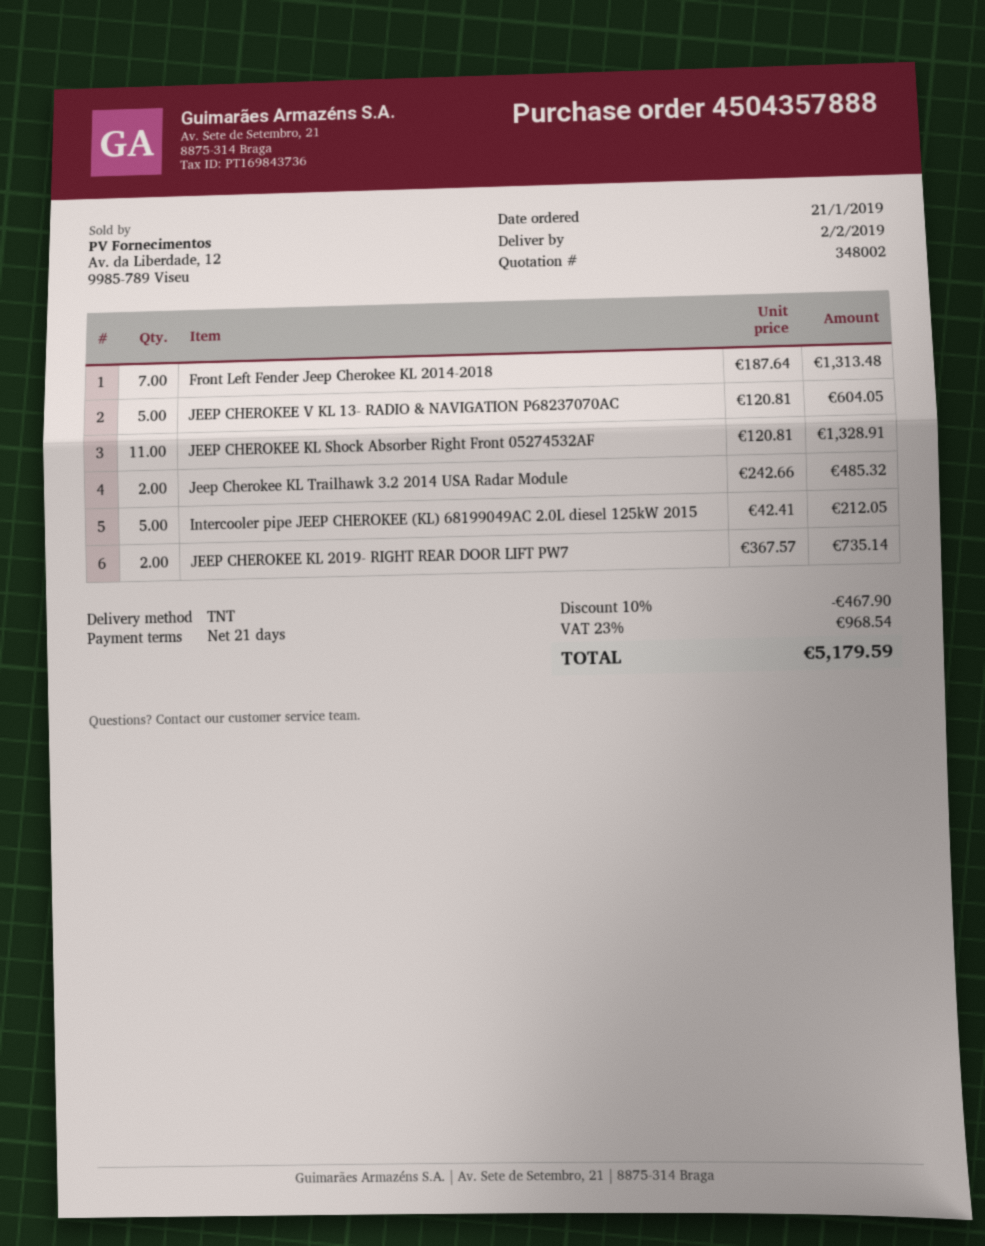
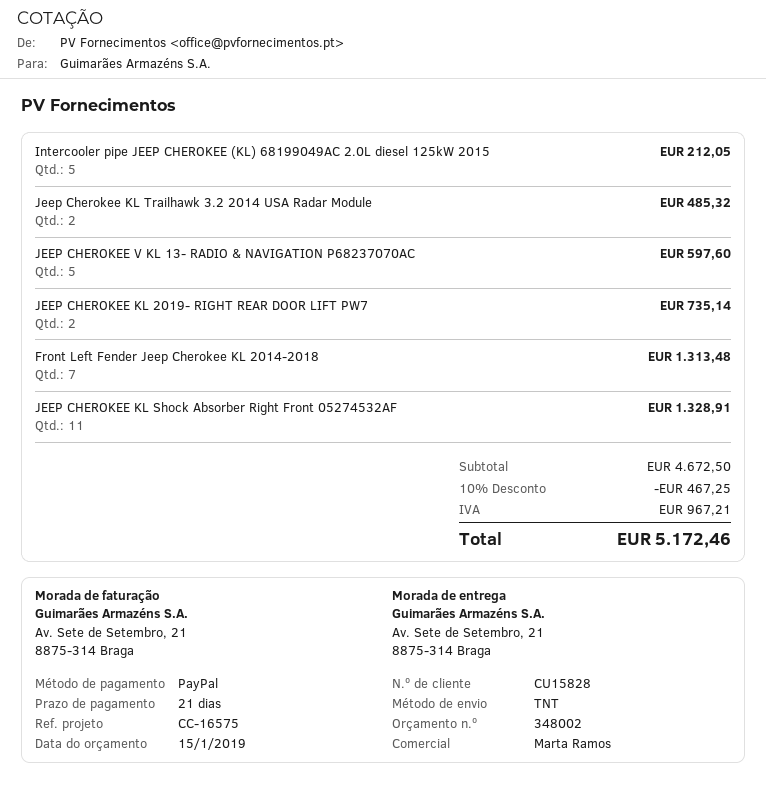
JEEP CHEROKEE V KL 13- RADIO & NAVIGATION P68237070AC: 5 for 604.05 -> 5 for 597.60
discount: 10% = 467.90 -> 10% = 467.25
tax: 968.54 -> 967.21
total: 5179.59 -> 5172.46

